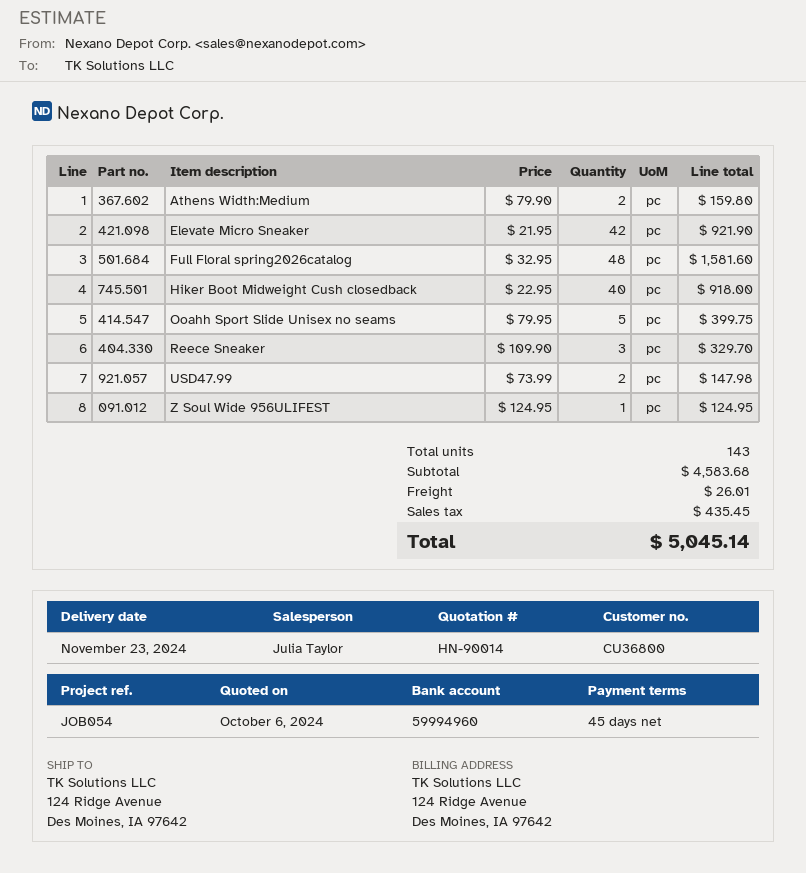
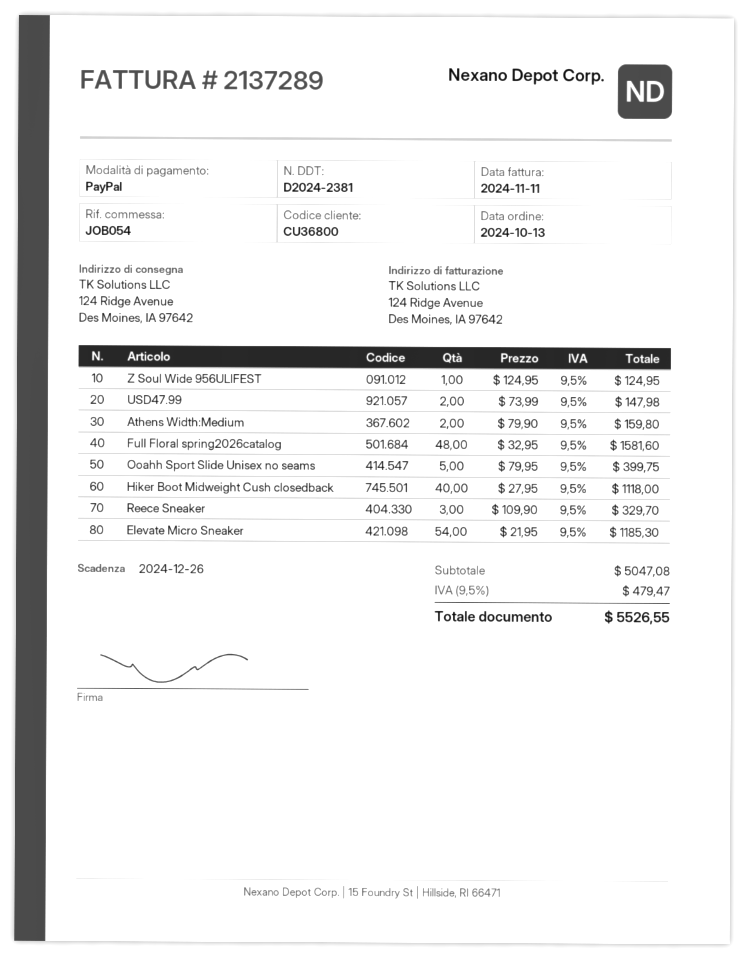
Elevate Micro Sneaker: 42 x 21.95 = 921.90 -> 54 x 21.95 = 1185.30
Hiker Boot Midweight Cush closedback: 40 x 22.95 = 918.00 -> 40 x 27.95 = 1118.00
subtotal: 4583.68 -> 5047.08
shipping: 26.01 -> none
tax: 435.45 -> 479.47
total: 5045.14 -> 5526.55

